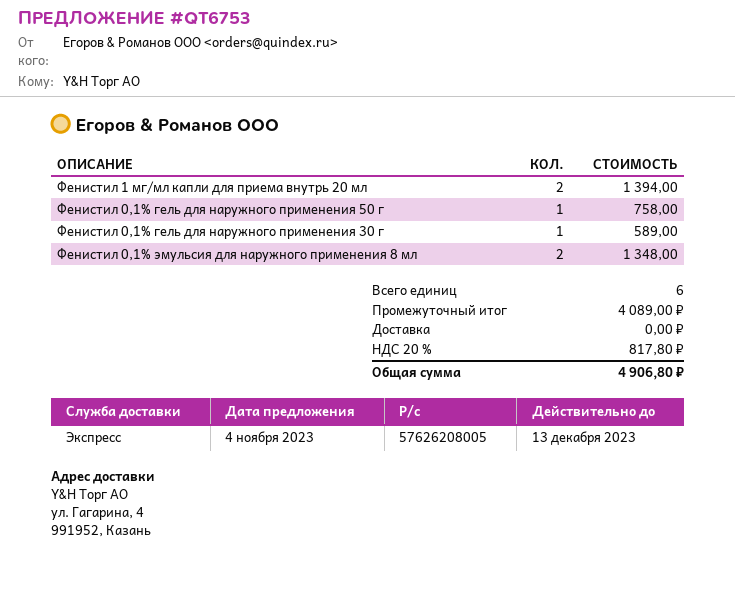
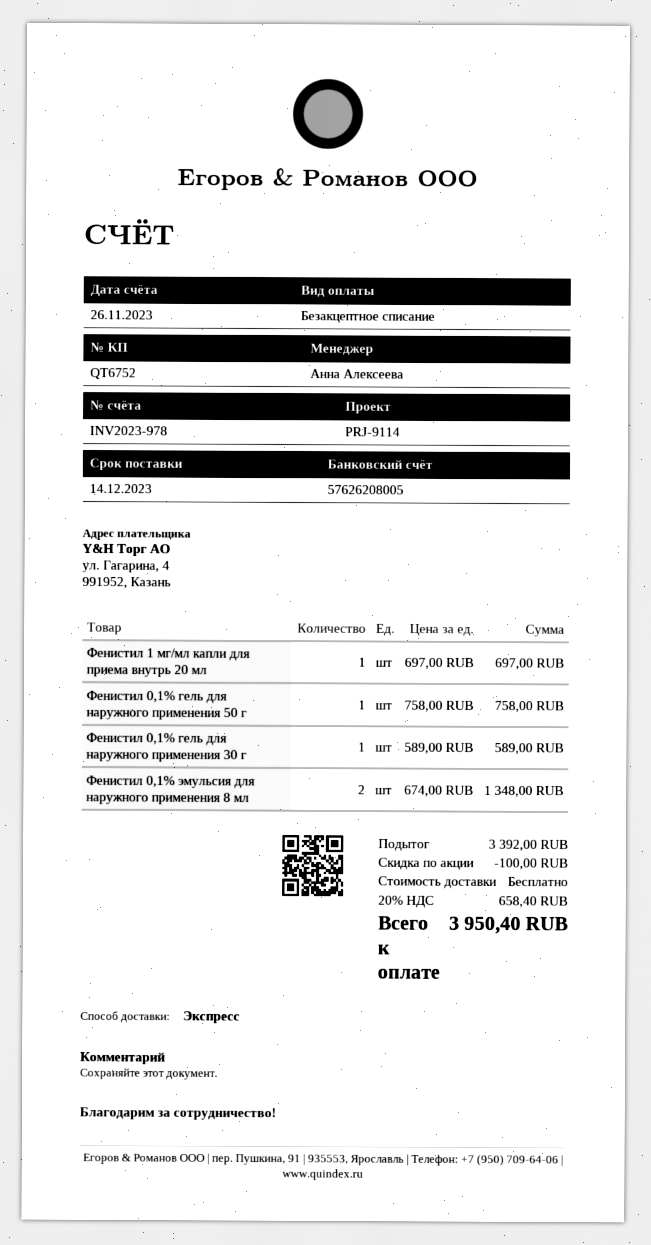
quote number: QT6753 -> QT6752
Фенистил 1 мг/мл капли для приема внутрь 20 мл: 2 for 1394.00 -> 1 for 697.00
subtotal: 4089.00 -> 3392.00
discount: none -> 100.00
tax: 20% = 817.80 -> 20% = 658.40
total: 4906.80 -> 3950.40

